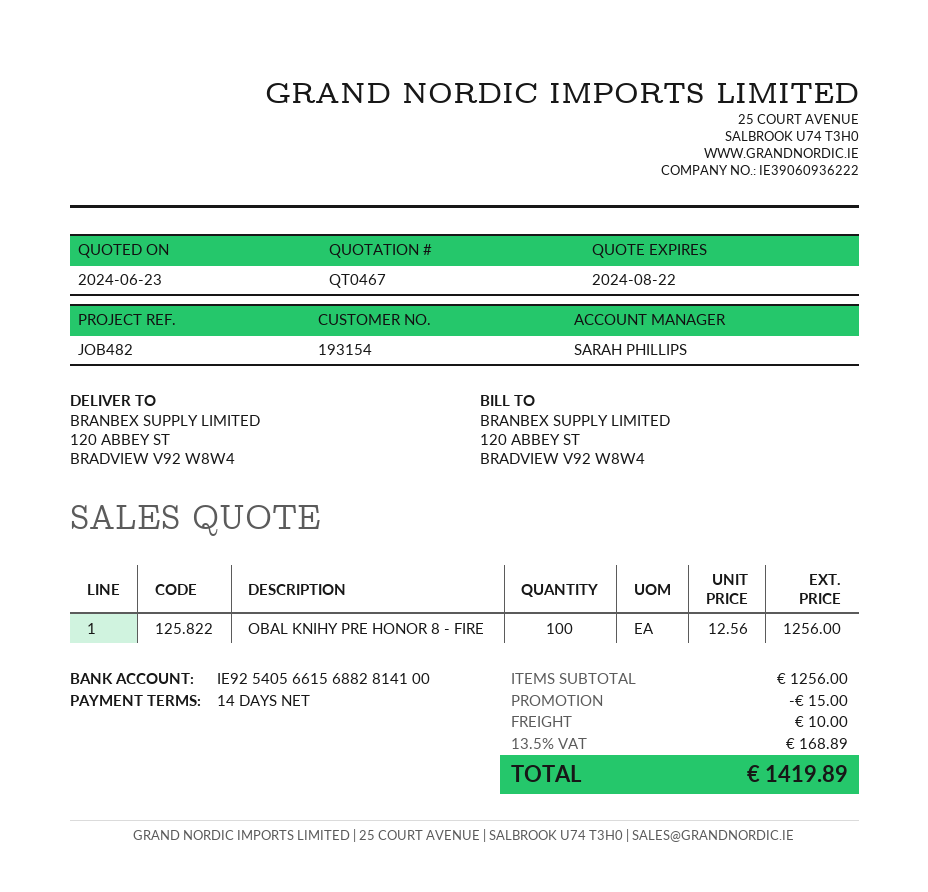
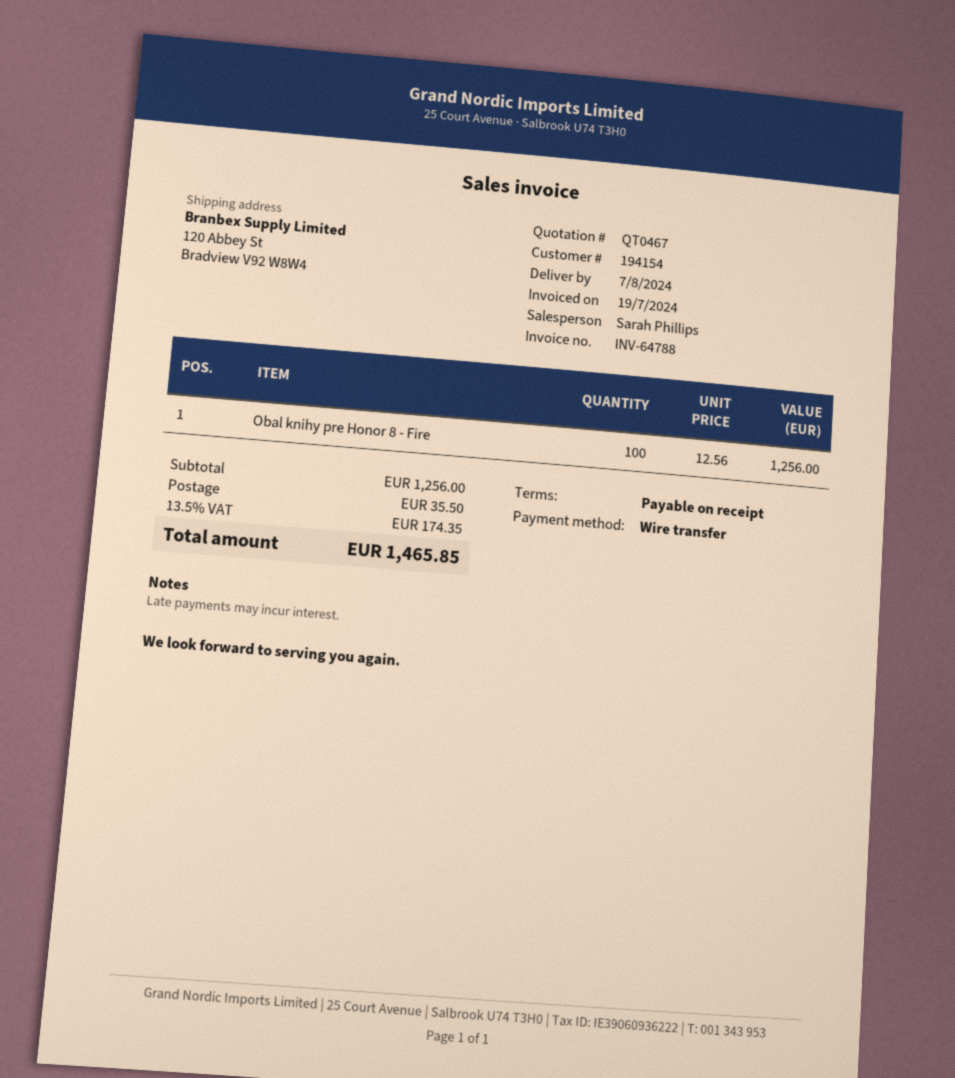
payment terms: 14 days -> on receipt
customer number: 193154 -> 194154
discount: 15.00 -> none
shipping: 10.00 -> 35.50
tax: 13.5% = 168.89 -> 13.5% = 174.35
total: 1419.89 -> 1465.85

